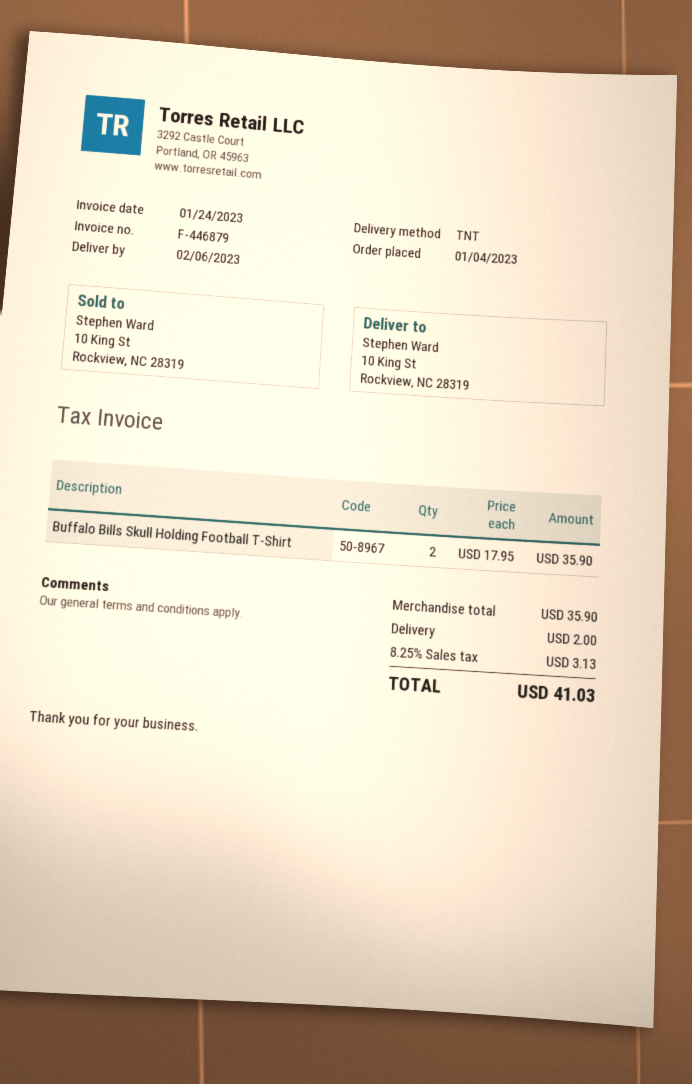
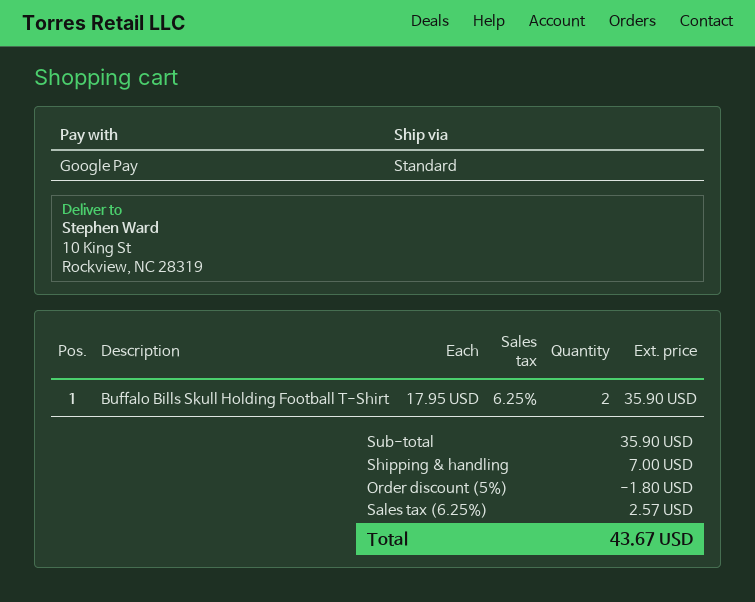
shipping method: TNT -> standard
discount: none -> 5% = 1.80
shipping: 2.00 -> 7.00
tax: 8.25% = 3.13 -> 6.25% = 2.57
total: 41.03 -> 43.67

